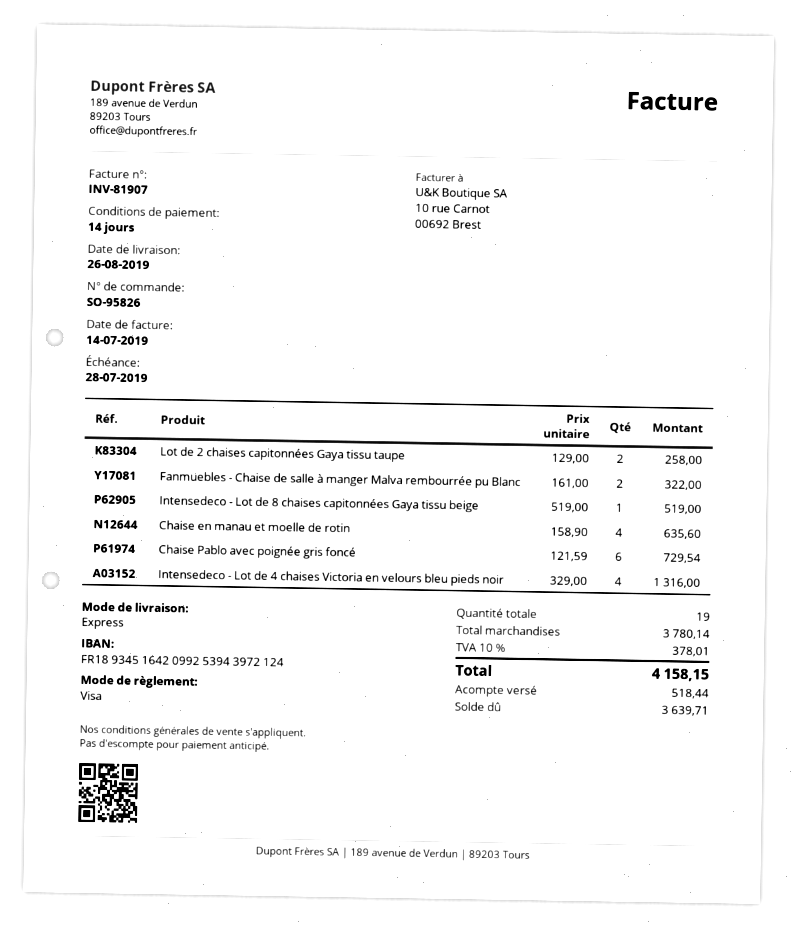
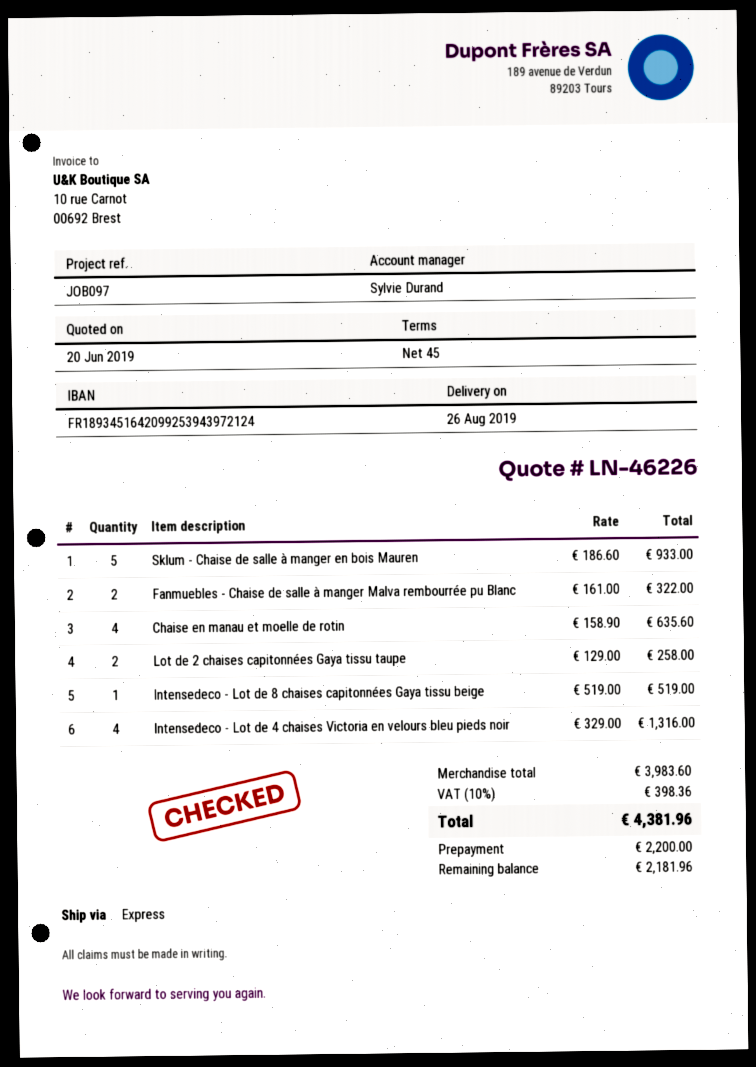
payment terms: 14 days -> 45 days
Chaise Pablo avec poignée gris foncé: 6 x 121.59 = 729.54 -> none
Sklum - Chaise de salle à manger en bois Mauren: none -> 5 x 186.60 = 933.00
subtotal: 3780.14 -> 3983.60
tax: 10% = 378.01 -> 10% = 398.36
total: 4158.15 -> 4381.96
deposit: 518.44 -> 2200.00
balance: 3639.71 -> 2181.96

